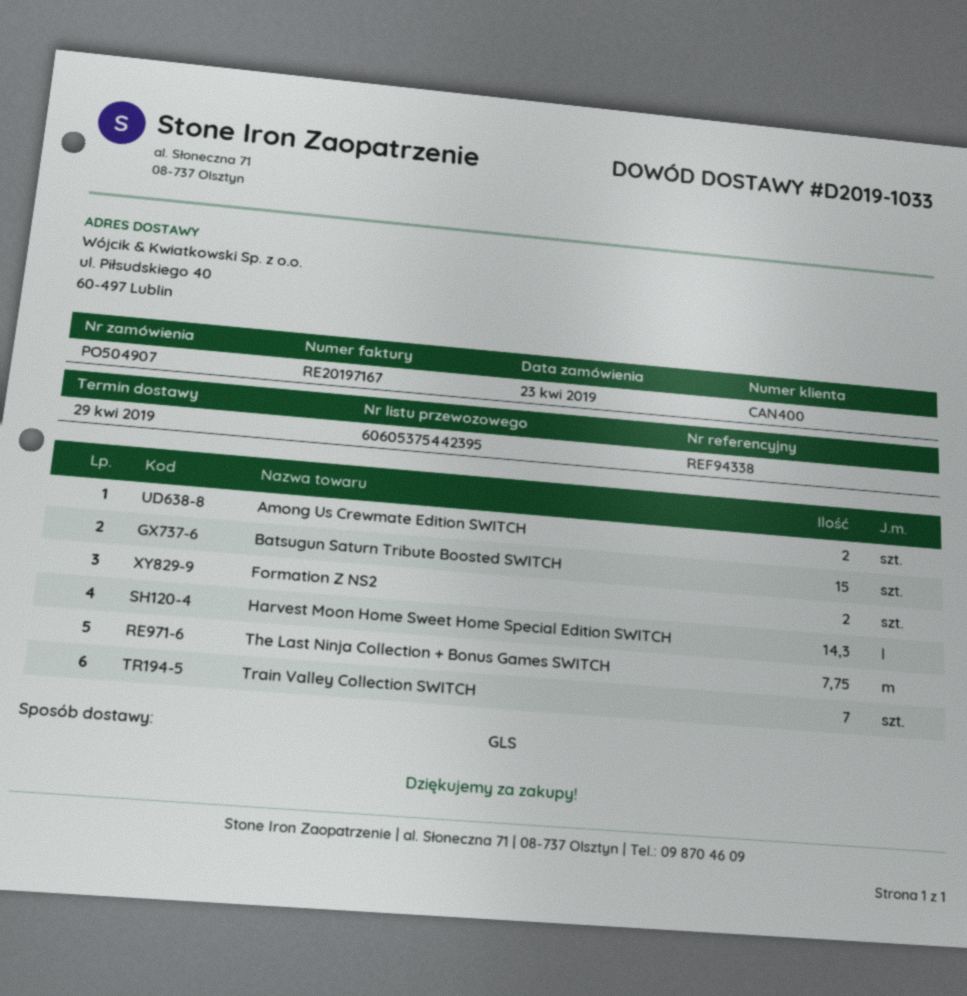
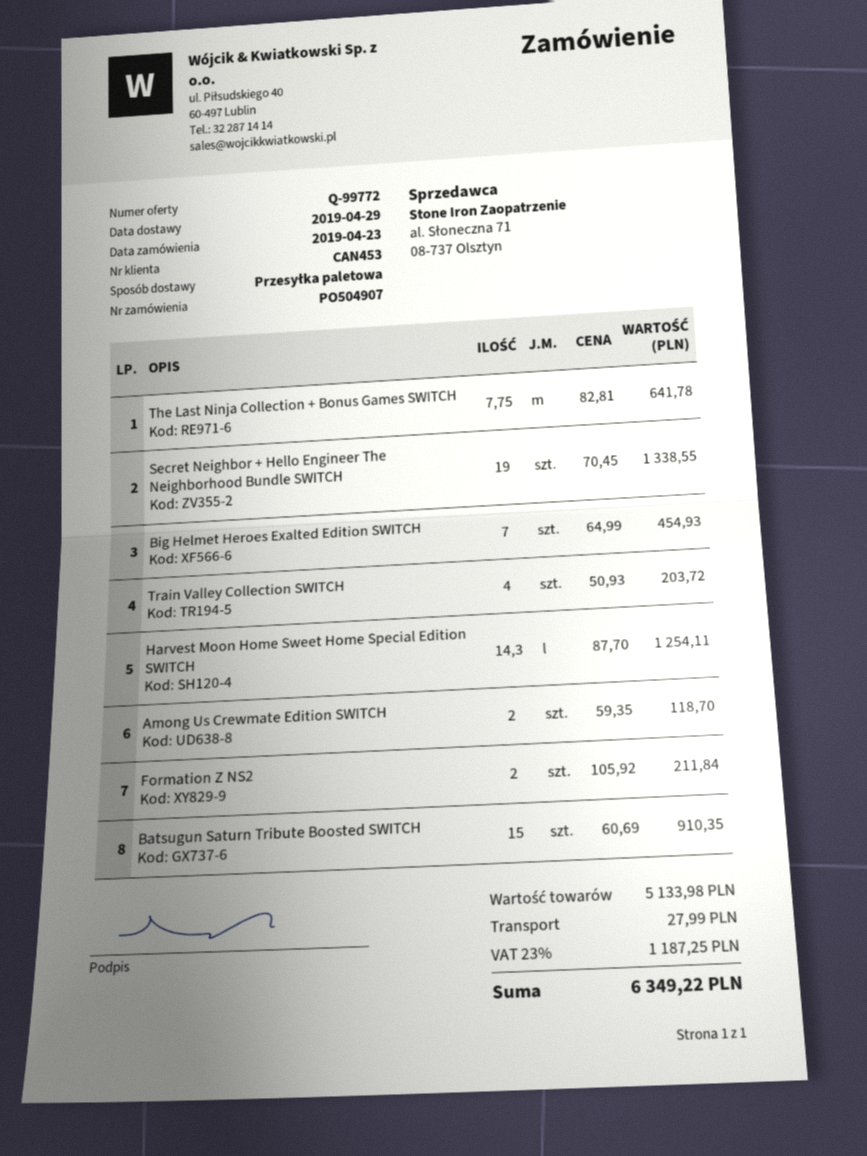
customer number: CAN400 -> CAN453
shipping method: GLS -> pallet freight
Train Valley Collection SWITCH: 7 -> 4
Secret Neighbor + Hello Engineer The Neighborhood Bundle SWITCH: none -> 19
Big Helmet Heroes Exalted Edition SWITCH: none -> 7

